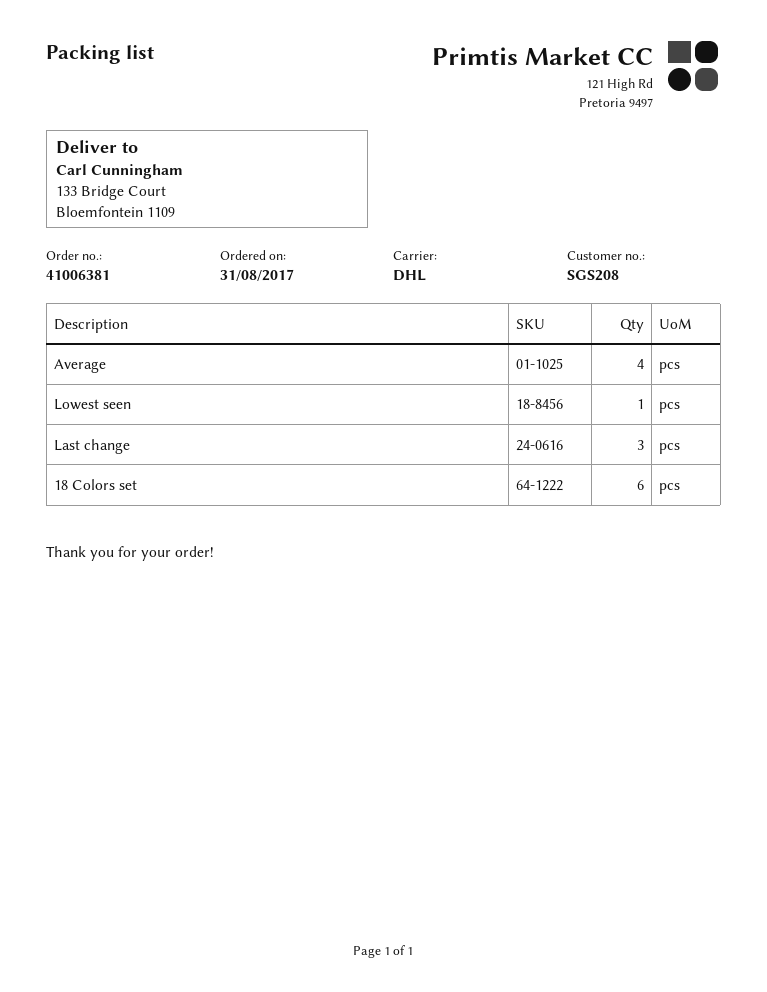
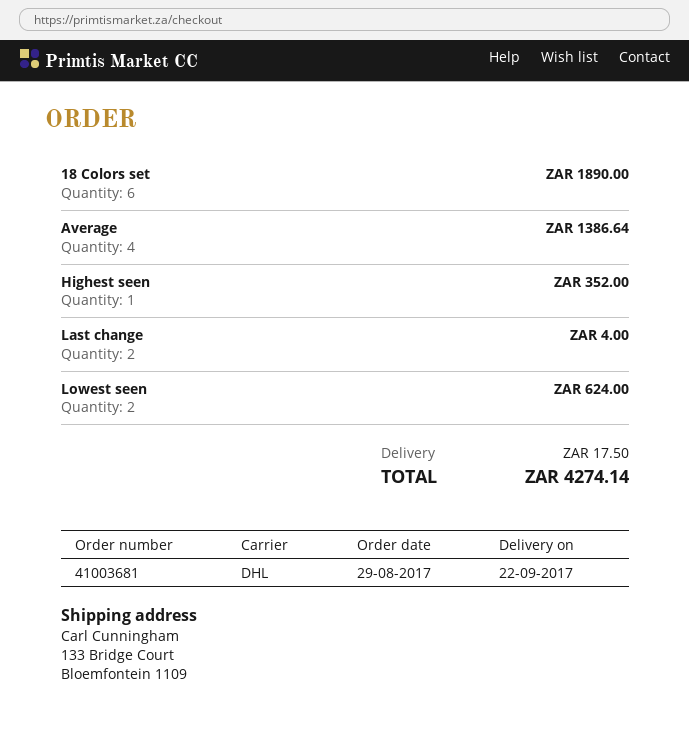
order number: 41006381 -> 41003681
order date: 2017-08-31 -> 2017-08-29
Lowest seen: 1 -> 2
Last change: 3 -> 2
Highest seen: none -> 1

